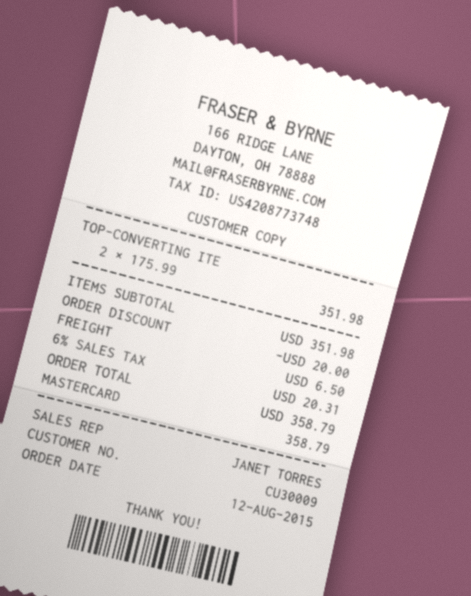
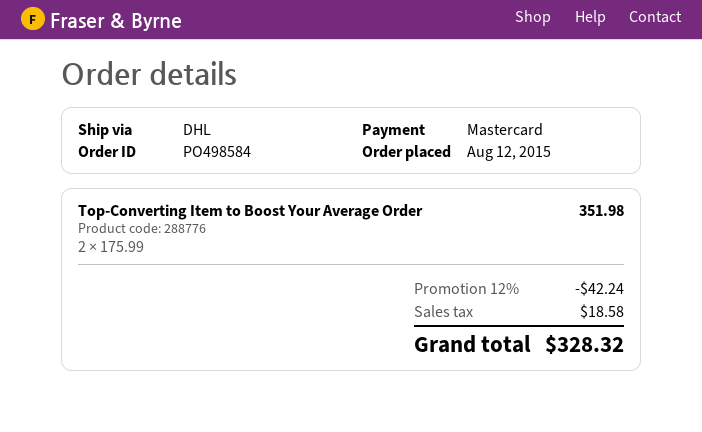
discount: 20.00 -> 42.24
shipping: 6.50 -> none
tax: 20.31 -> 18.58
total: 358.79 -> 328.32

